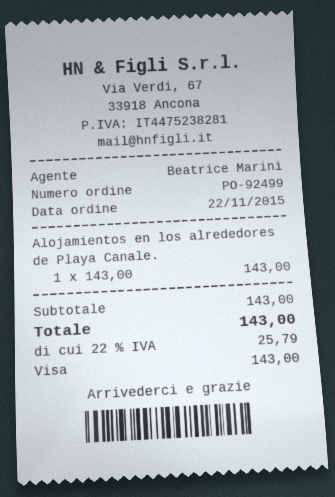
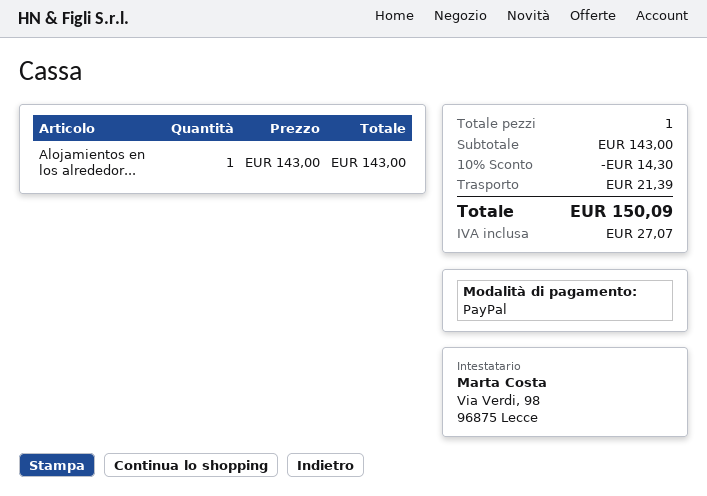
payment method: Visa -> PayPal
discount: none -> 10% = 14.30
shipping: none -> 21.39
tax: 25.79 -> 27.07
total: 143.00 -> 150.09

